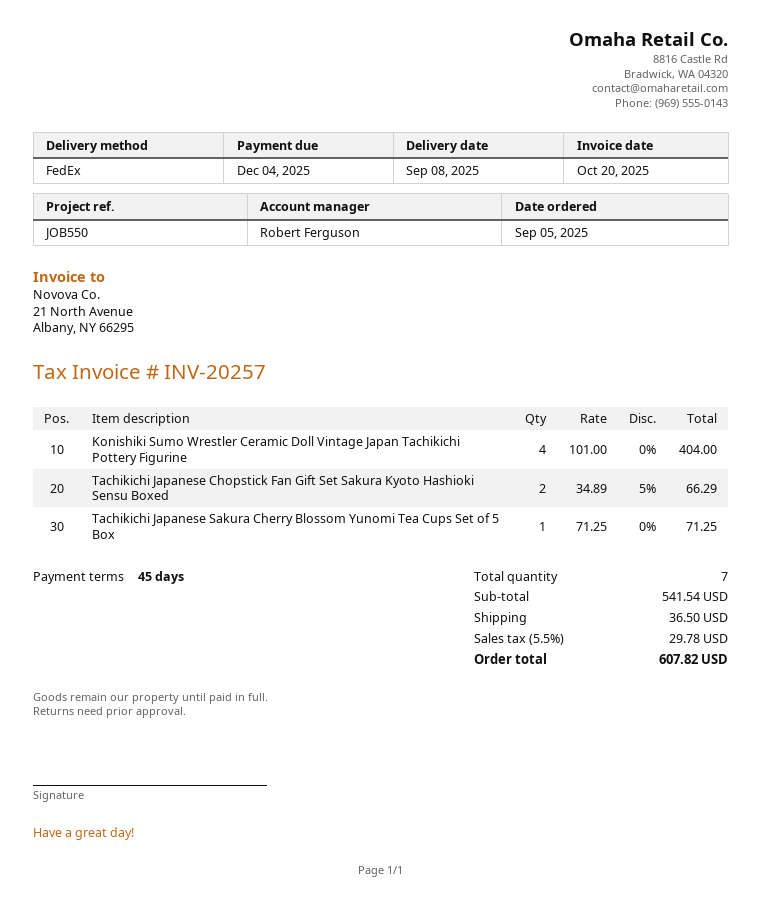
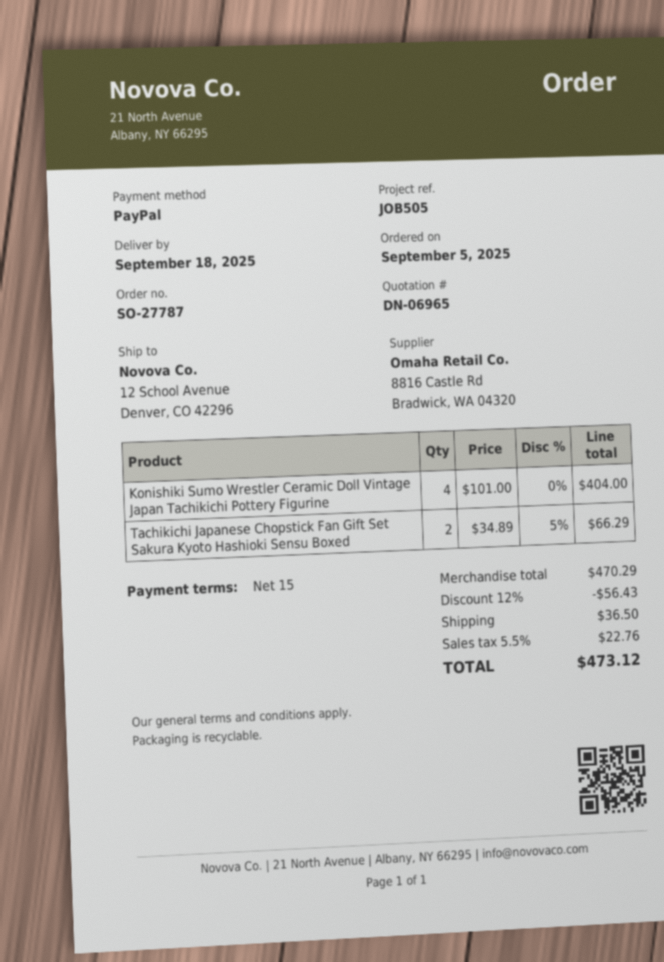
delivery date: 2025-09-08 -> 2025-09-18
payment terms: 45 days -> 15 days
reference: JOB550 -> JOB505
Tachikichi Japanese Sakura Cherry Blossom Yunomi Tea Cups Set of 5 Box: 1 x 71.25 = 71.25 -> none
subtotal: 541.54 -> 470.29
discount: none -> 12% = 56.43
tax: 5.5% = 29.78 -> 5.5% = 22.76
total: 607.82 -> 473.12

